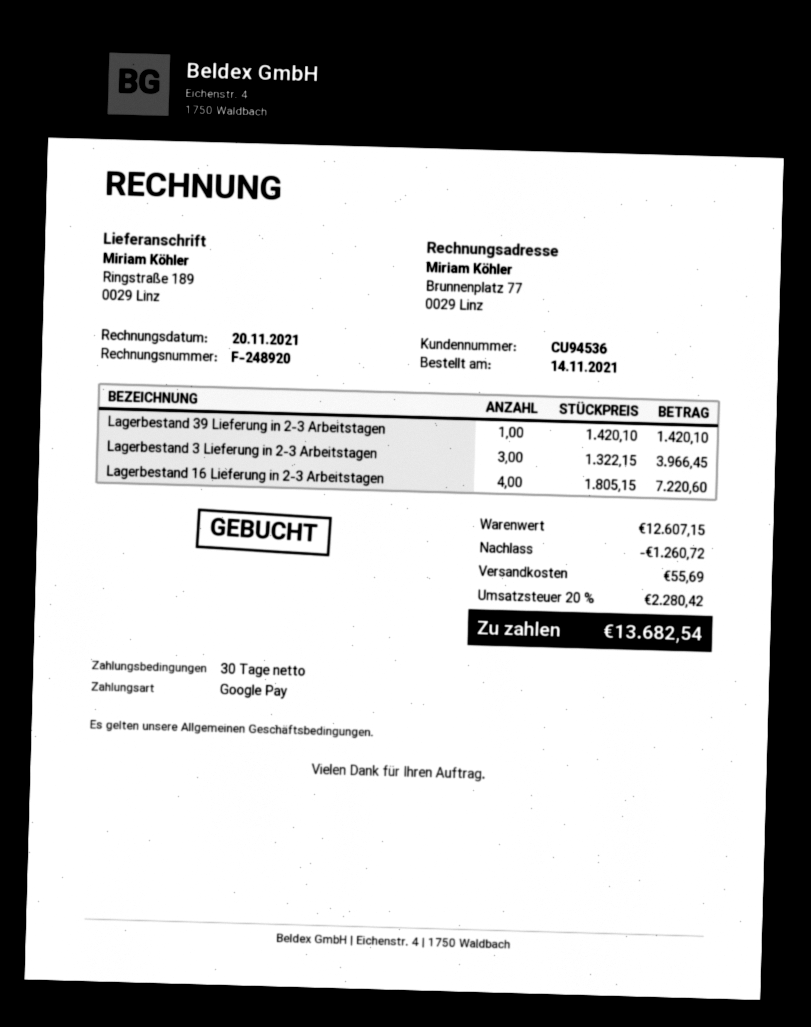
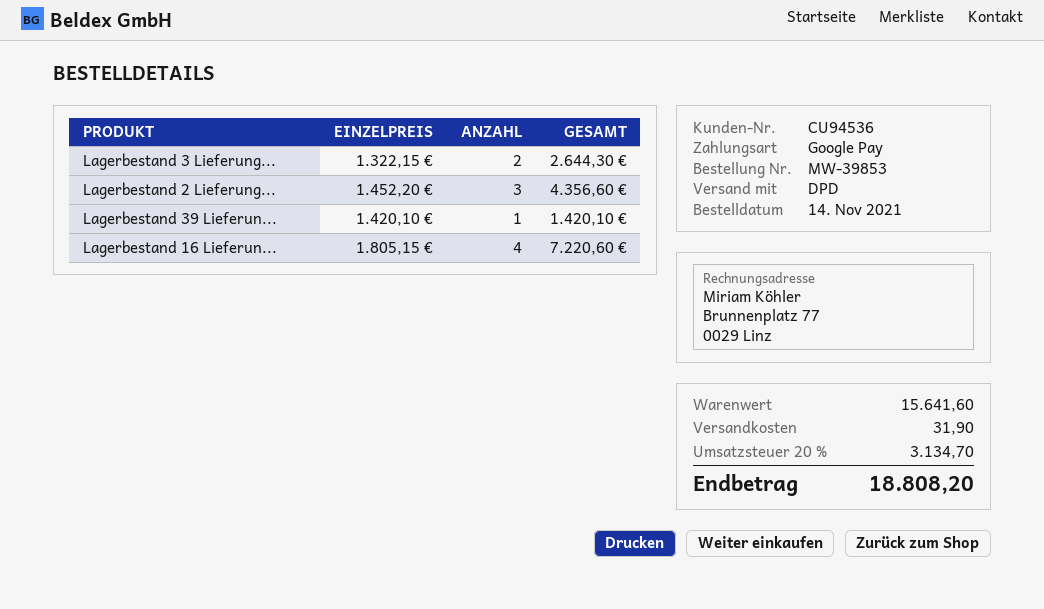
Lagerbestand 3 Lieferung in 2-3 Arbeitstagen: 3 x 1322.15 = 3966.45 -> 2 x 1322.15 = 2644.30
Lagerbestand 2 Lieferung...: none -> 3 x 1452.20 = 4356.60
subtotal: 12607.15 -> 15641.60
discount: 1260.72 -> none
shipping: 55.69 -> 31.90
tax: 20% = 2280.42 -> 20% = 3134.70
total: 13682.54 -> 18808.20

